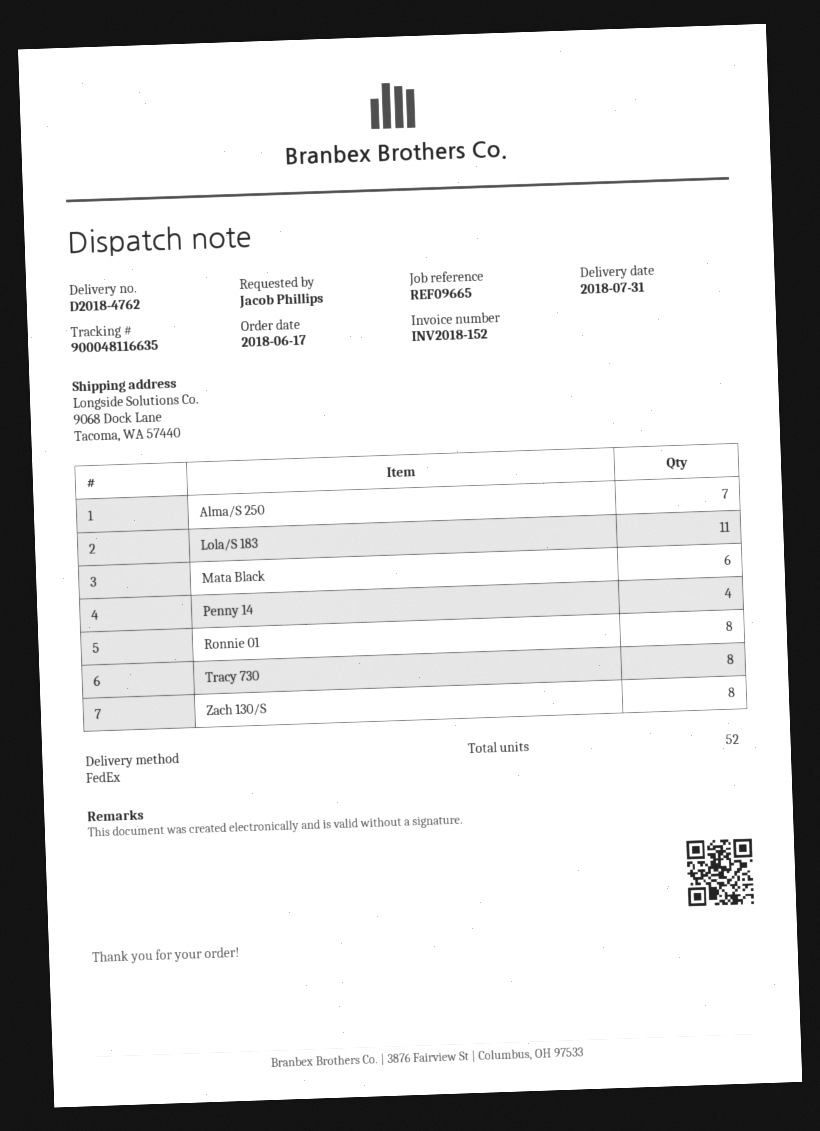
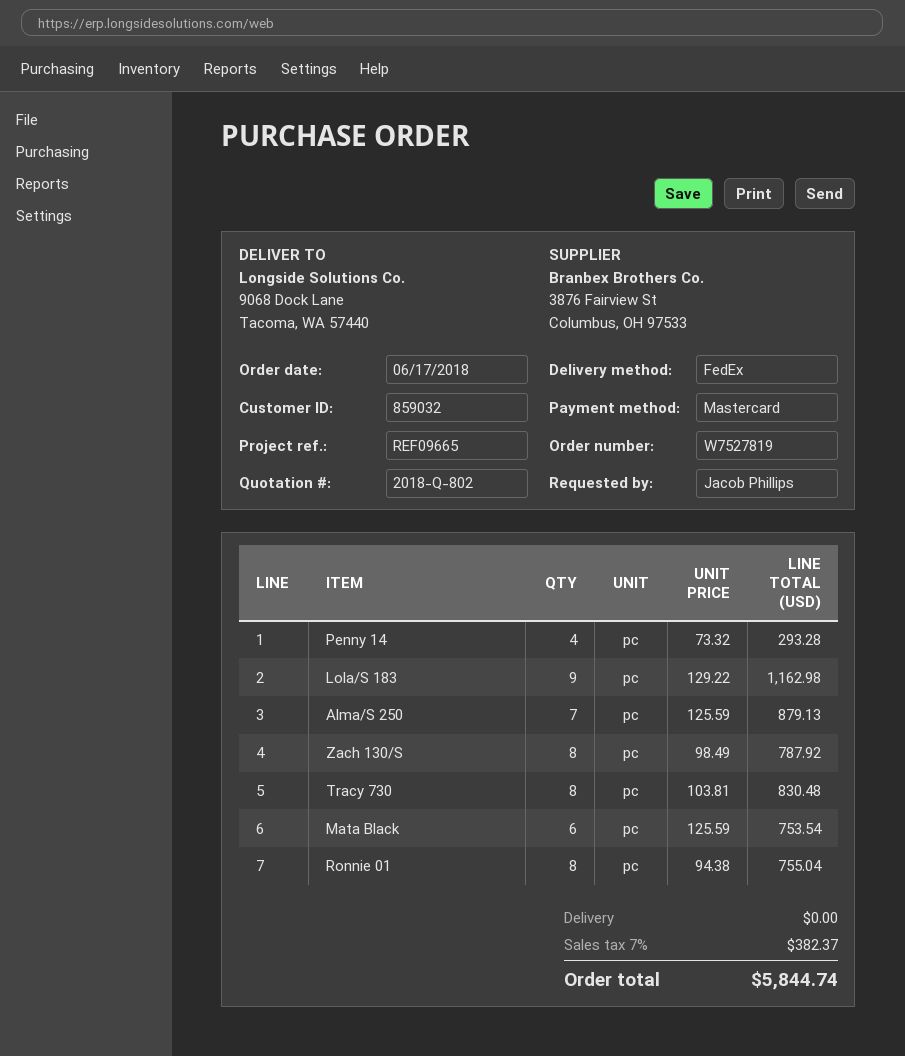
Lola/S 183: 11 -> 9

